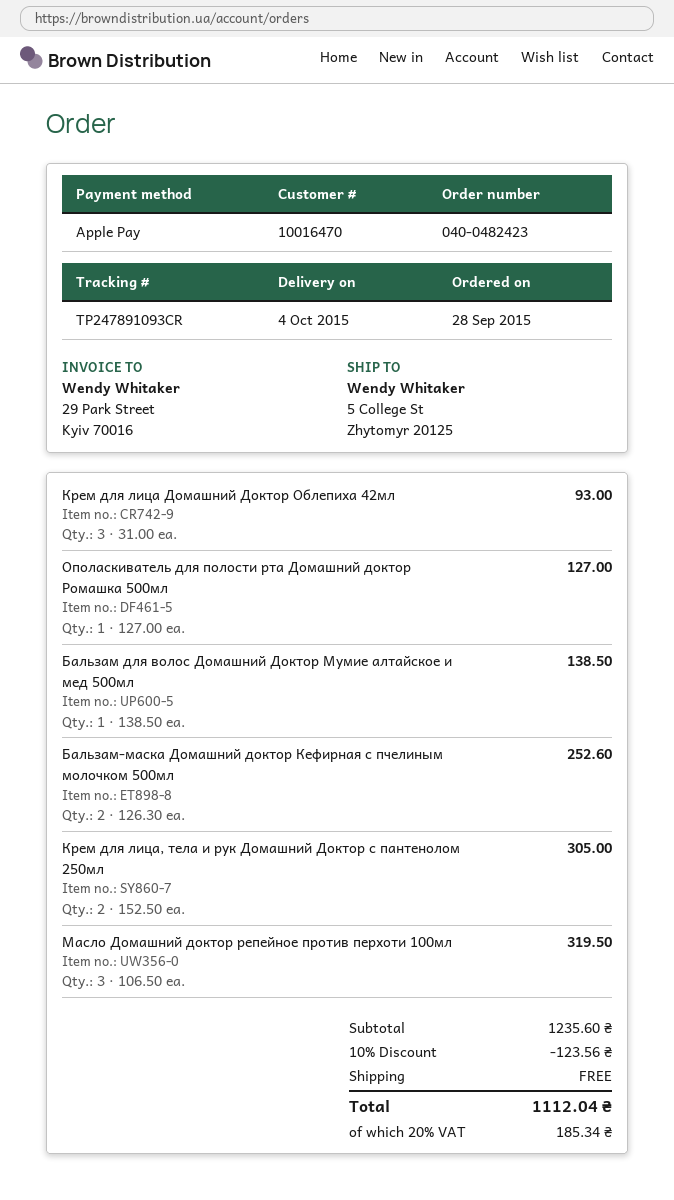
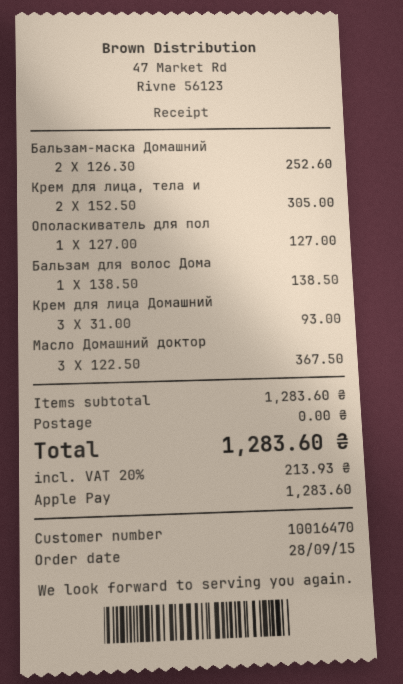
Масло Домашний доктор репейное против перхоти 100мл: 3 x 106.50 = 319.50 -> 3 x 122.50 = 367.50
subtotal: 1235.60 -> 1283.60
discount: 10% = 123.56 -> none
tax: 20% = 185.34 -> 20% = 213.93
total: 1112.04 -> 1283.60

